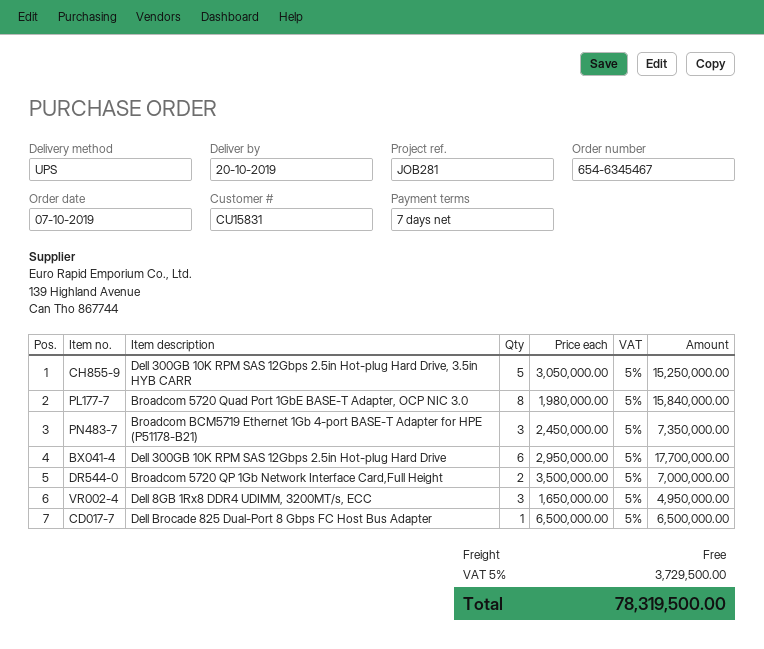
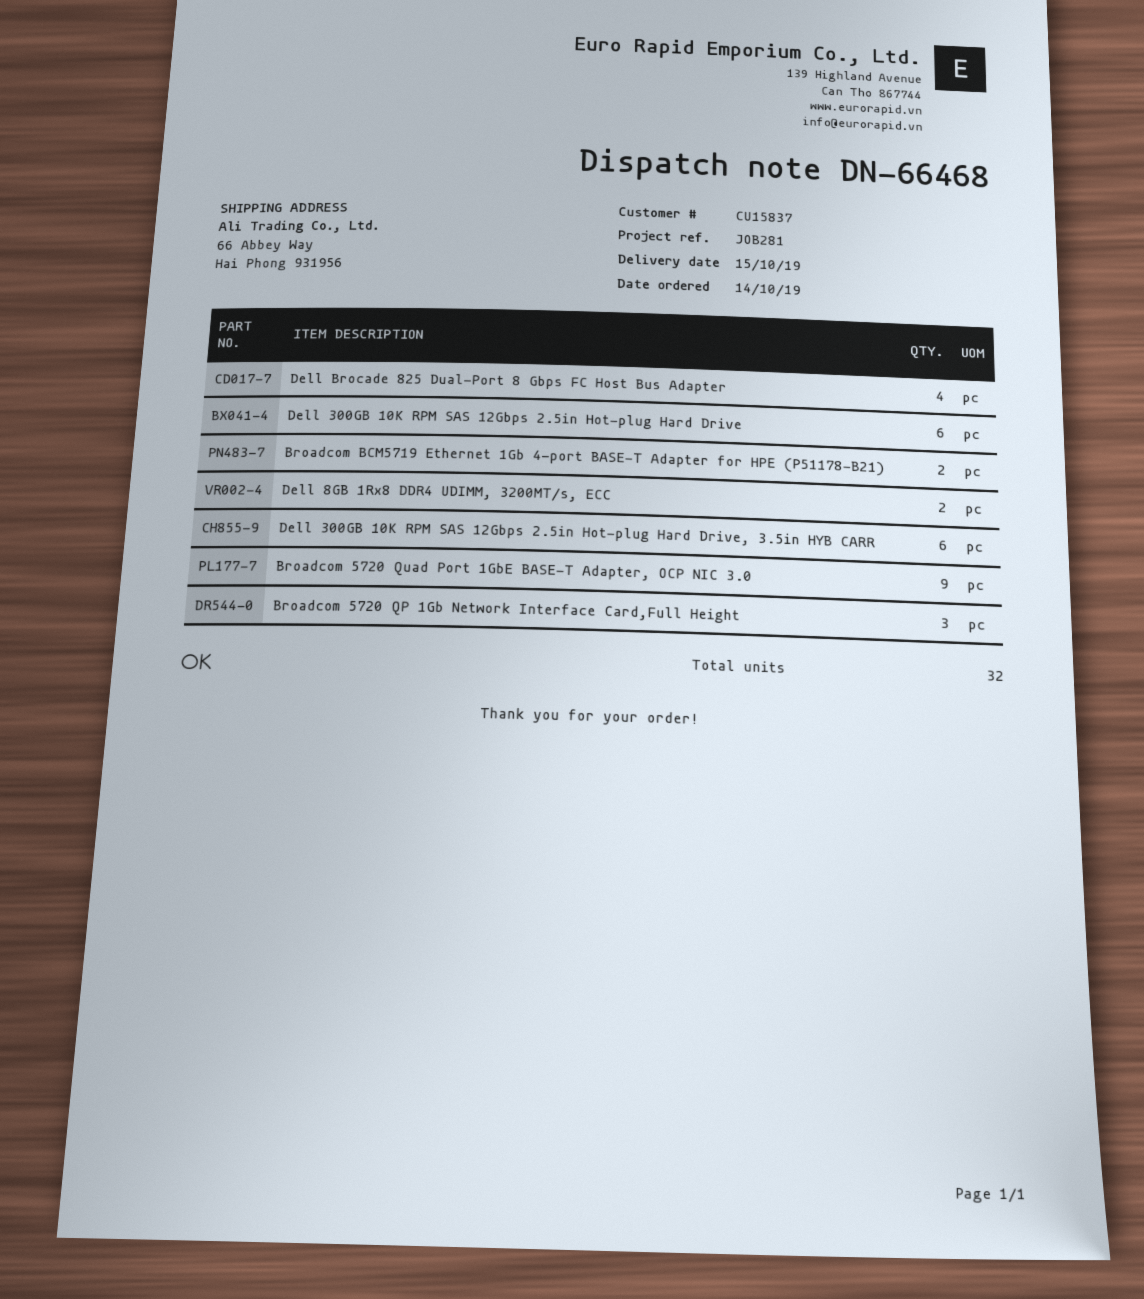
order date: 2019-10-07 -> 2019-10-14
delivery date: 2019-10-20 -> 2019-10-15
customer number: CU15831 -> CU15837
Dell 300GB 10K RPM SAS 12Gbps 2.5in Hot-plug Hard Drive, 3.5in HYB CARR: 5 -> 6
Broadcom 5720 Quad Port 1GbE BASE-T Adapter, OCP NIC 3.0: 8 -> 9
Broadcom BCM5719 Ethernet 1Gb 4-port BASE-T Adapter for HPE (P51178-B21): 3 -> 2
Broadcom 5720 QP 1Gb Network Interface Card,Full Height: 2 -> 3
Dell 8GB 1Rx8 DDR4 UDIMM, 3200MT/s, ECC: 3 -> 2
Dell Brocade 825 Dual-Port 8 Gbps FC Host Bus Adapter: 1 -> 4

